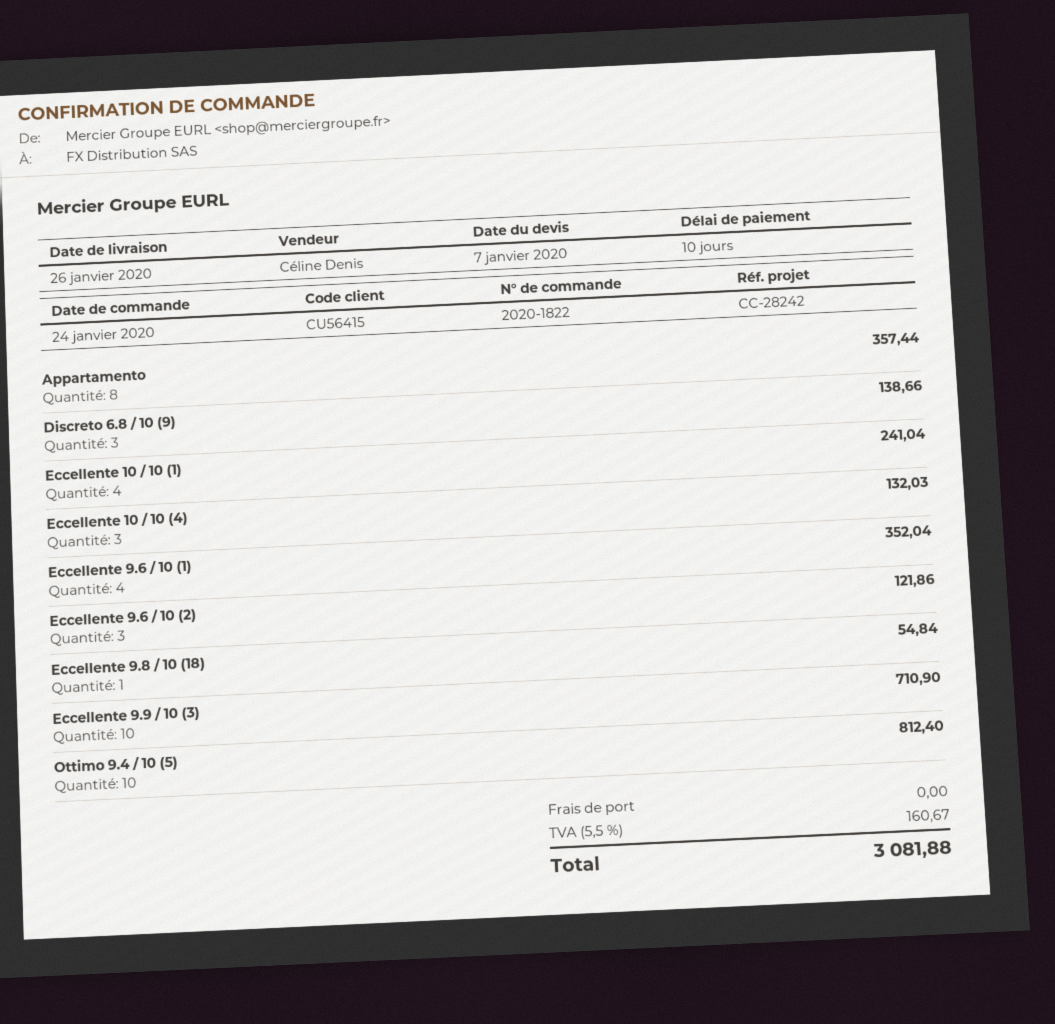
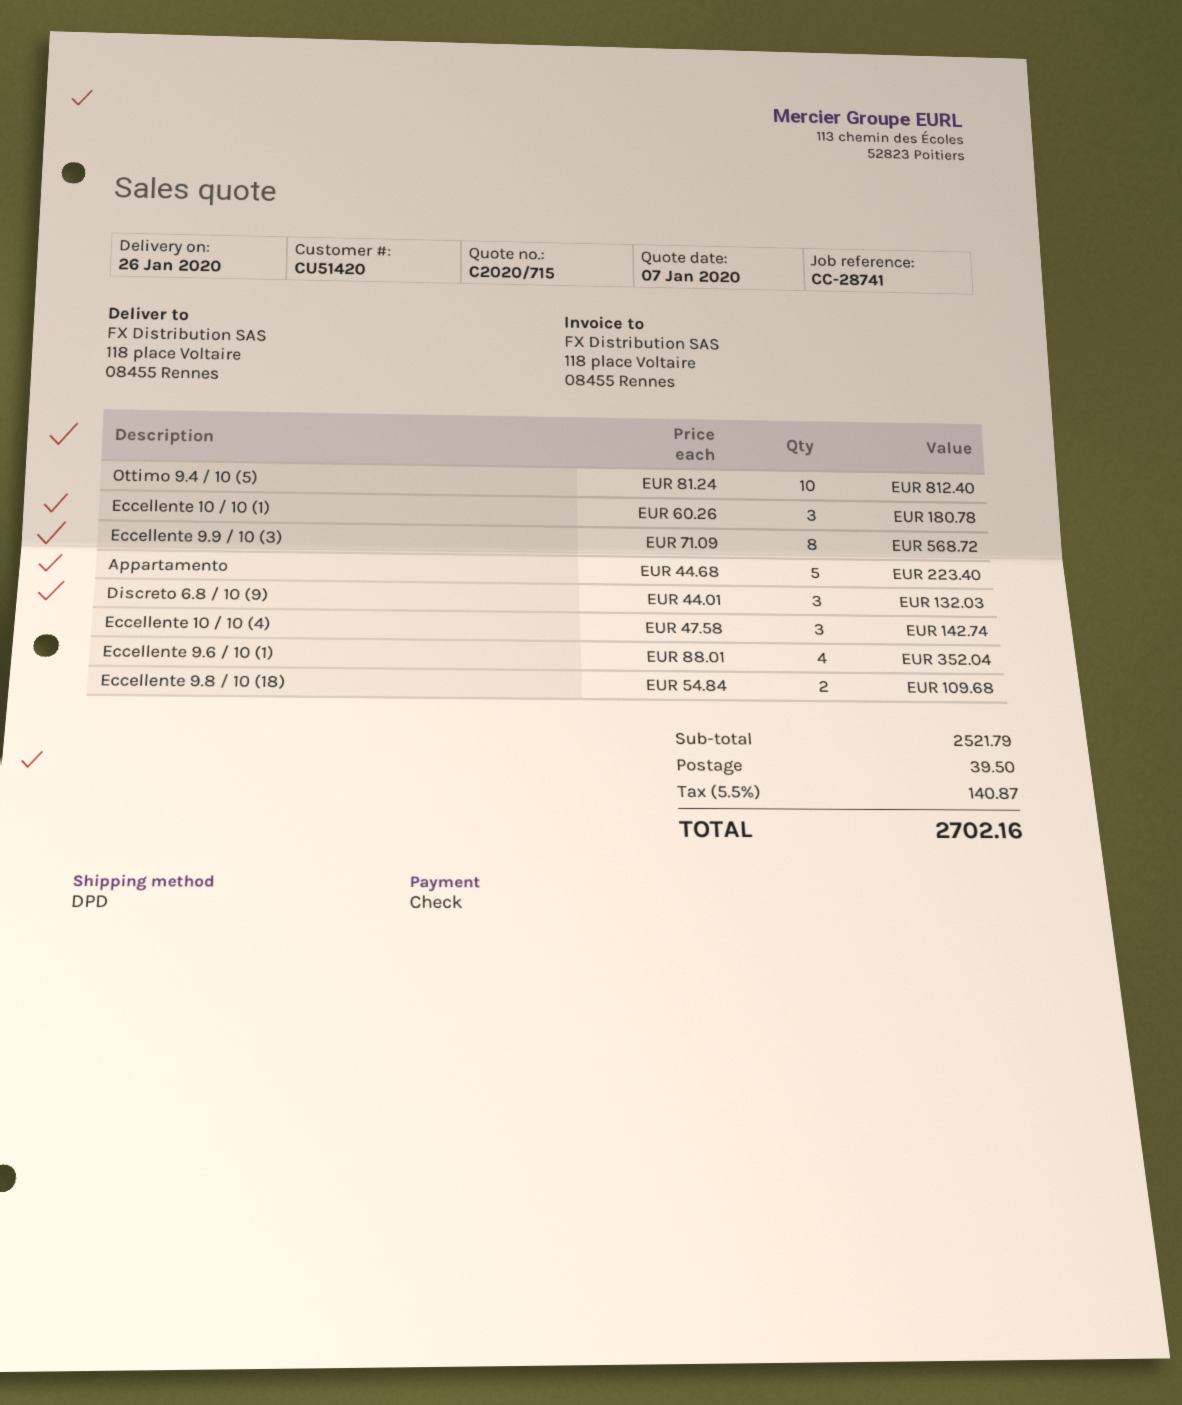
customer number: CU56415 -> CU51420
reference: CC-28242 -> CC-28741
Appartamento: 8 for 357.44 -> 5 for 223.40
Discreto 6.8 / 10 (9): 3 for 138.66 -> 3 for 132.03
Eccellente 10 / 10 (1): 4 for 241.04 -> 3 for 180.78
Eccellente 10 / 10 (4): 3 for 132.03 -> 3 for 142.74
Eccellente 9.6 / 10 (2): 3 for 121.86 -> none
Eccellente 9.8 / 10 (18): 1 for 54.84 -> 2 for 109.68
Eccellente 9.9 / 10 (3): 10 for 710.90 -> 8 for 568.72
shipping: 0.00 -> 39.50
tax: 5.5% = 160.67 -> 5.5% = 140.87
total: 3081.88 -> 2702.16

